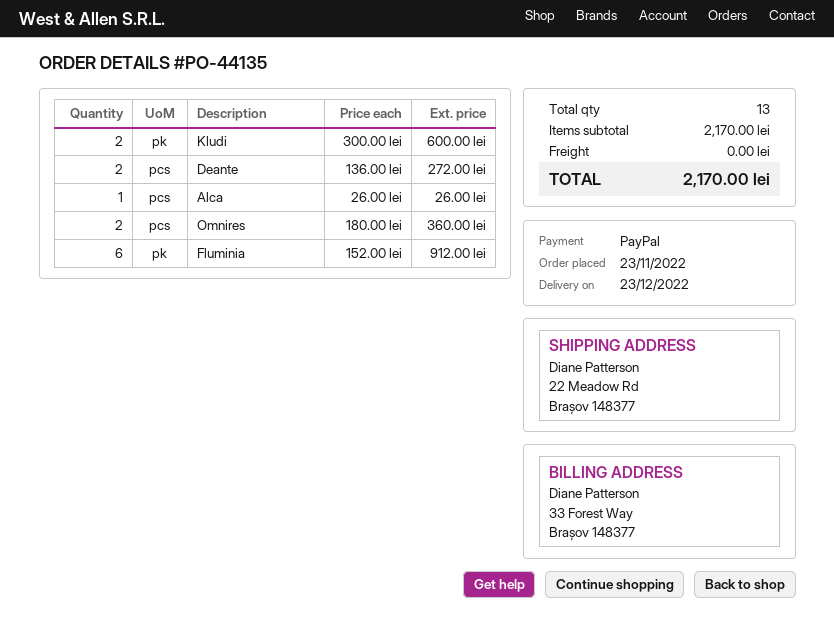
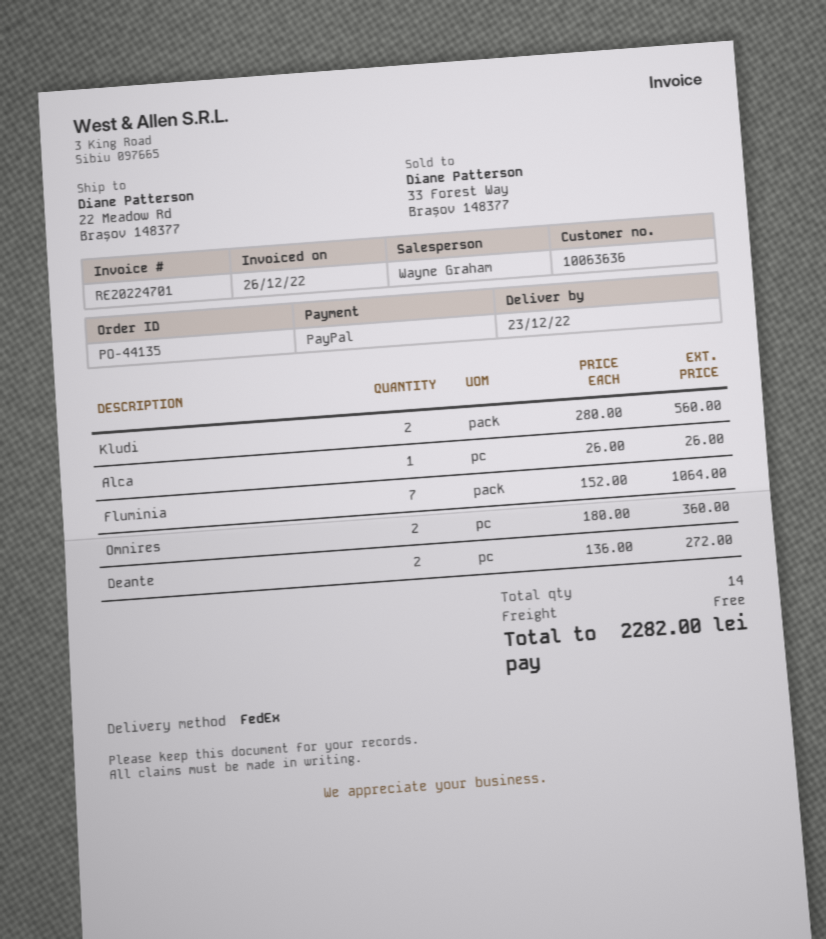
Kludi: 2 x 300.00 = 600.00 -> 2 x 280.00 = 560.00
Fluminia: 6 x 152.00 = 912.00 -> 7 x 152.00 = 1064.00
total quantity: 13 -> 14
total: 2170.00 -> 2282.00

